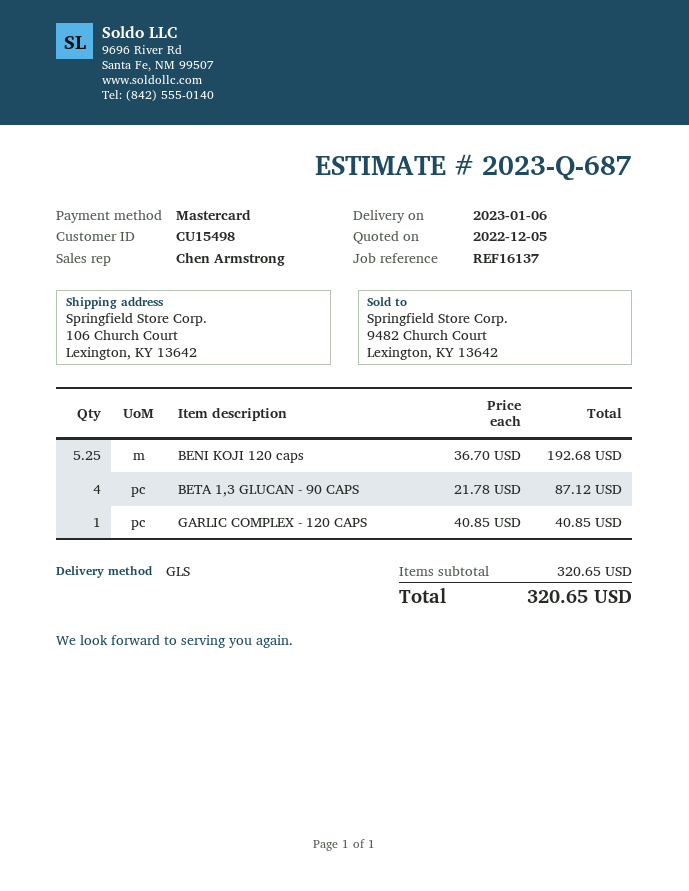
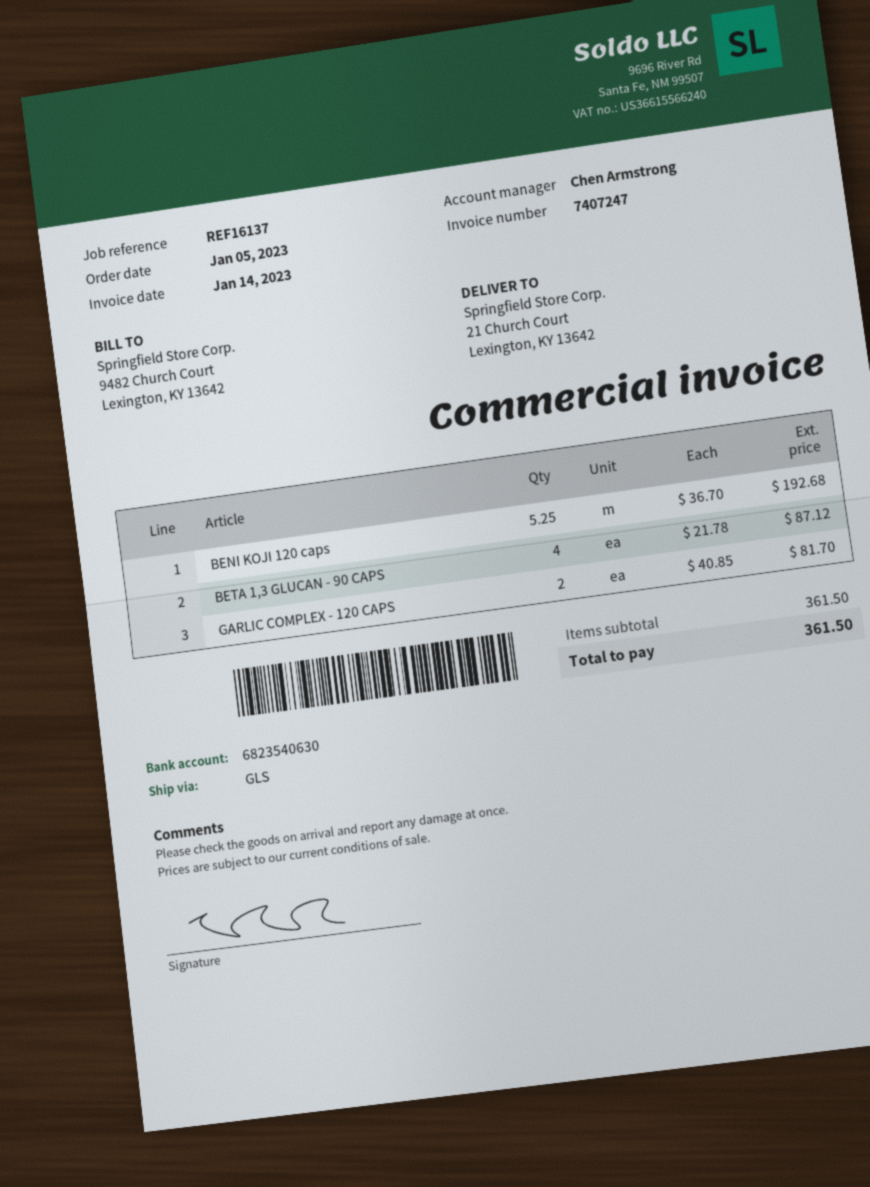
ship to: 106 Church Court, Lexington, KY 13642 -> 21 Church Court, Lexington, KY 13642
GARLIC COMPLEX - 120 CAPS: 1 x 40.85 = 40.85 -> 2 x 40.85 = 81.70
subtotal: 320.65 -> 361.50
total: 320.65 -> 361.50

